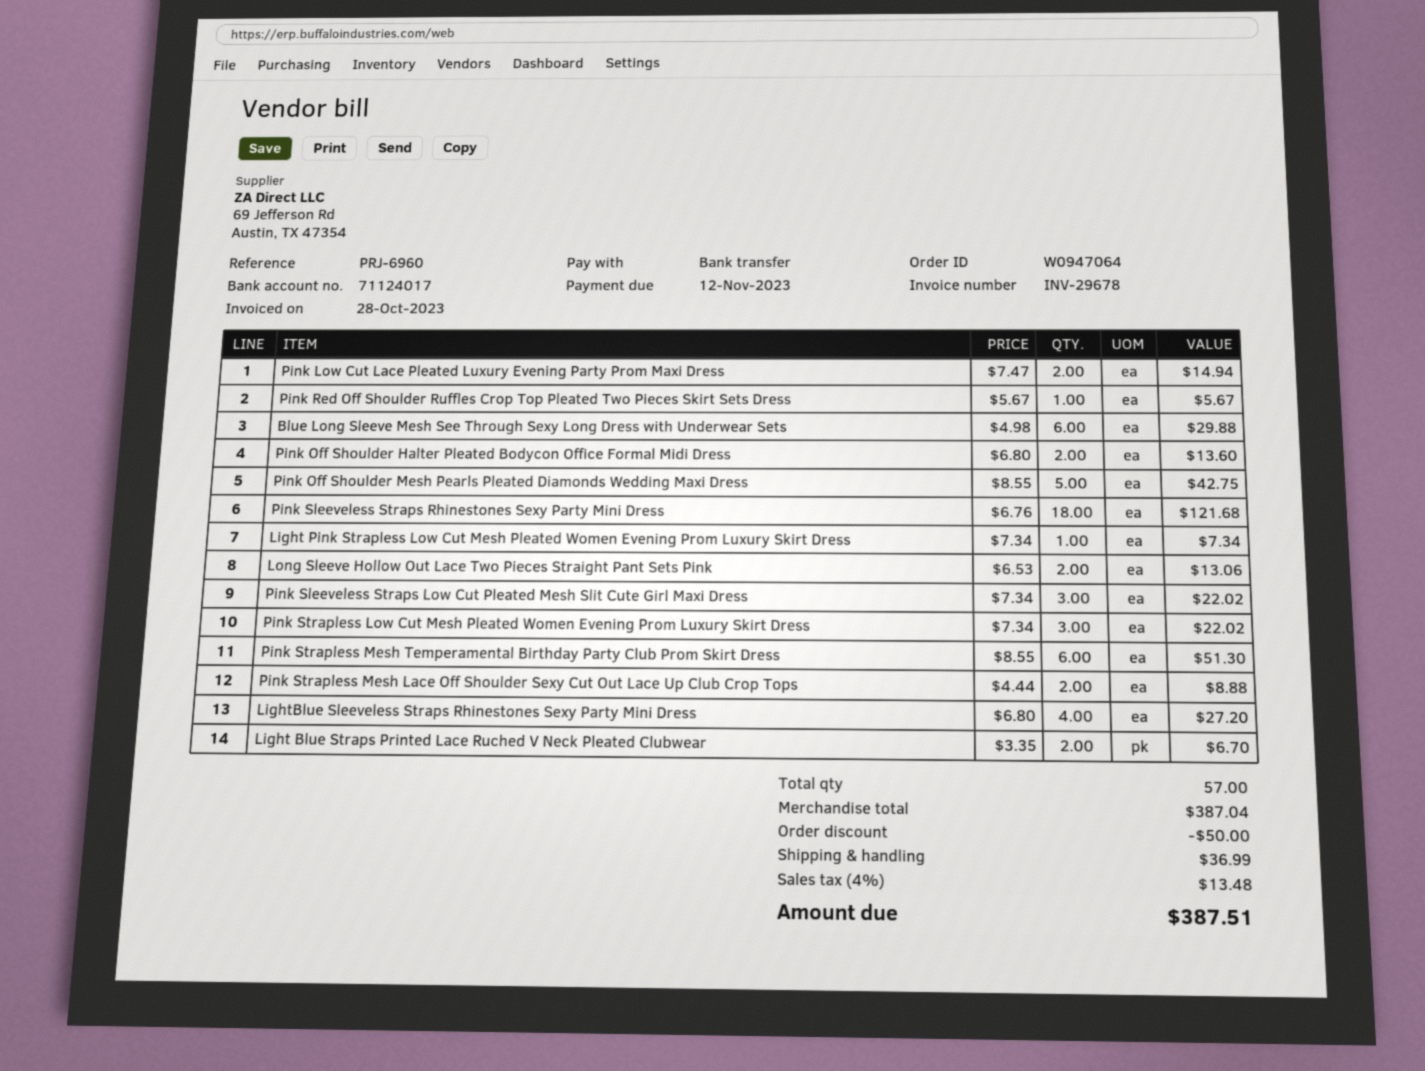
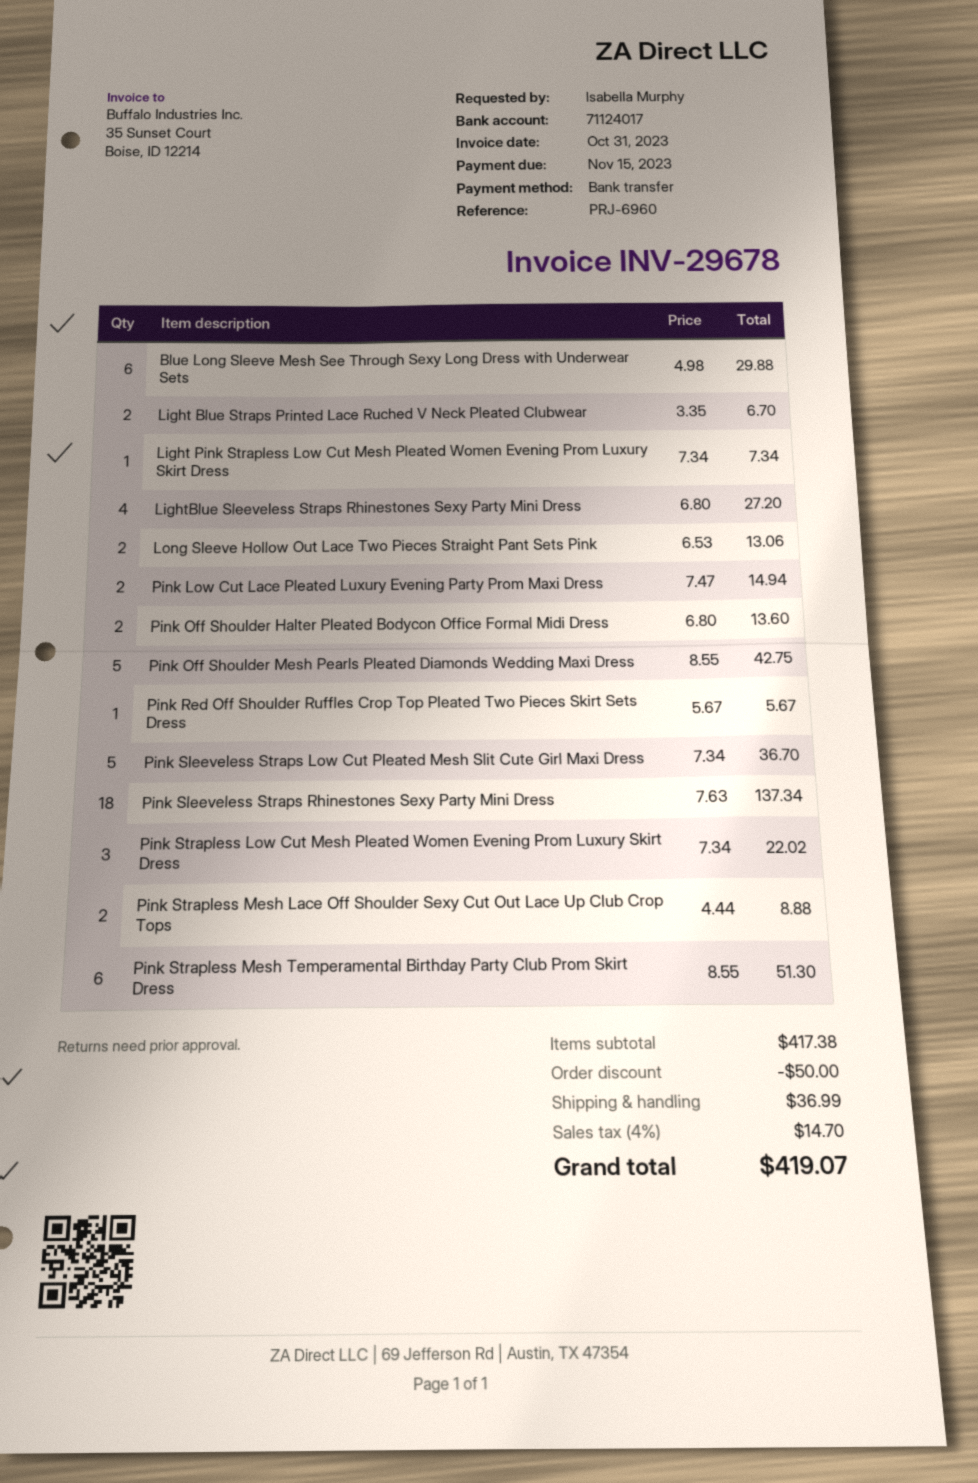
invoice date: 2023-10-28 -> 2023-10-31
due date: 2023-11-12 -> 2023-11-15
Pink Sleeveless Straps Rhinestones Sexy Party Mini Dress: 18 x 6.76 = 121.68 -> 18 x 7.63 = 137.34
Pink Sleeveless Straps Low Cut Pleated Mesh Slit Cute Girl Maxi Dress: 3 x 7.34 = 22.02 -> 5 x 7.34 = 36.70
subtotal: 387.04 -> 417.38
tax: 4% = 13.48 -> 4% = 14.70
total: 387.51 -> 419.07

